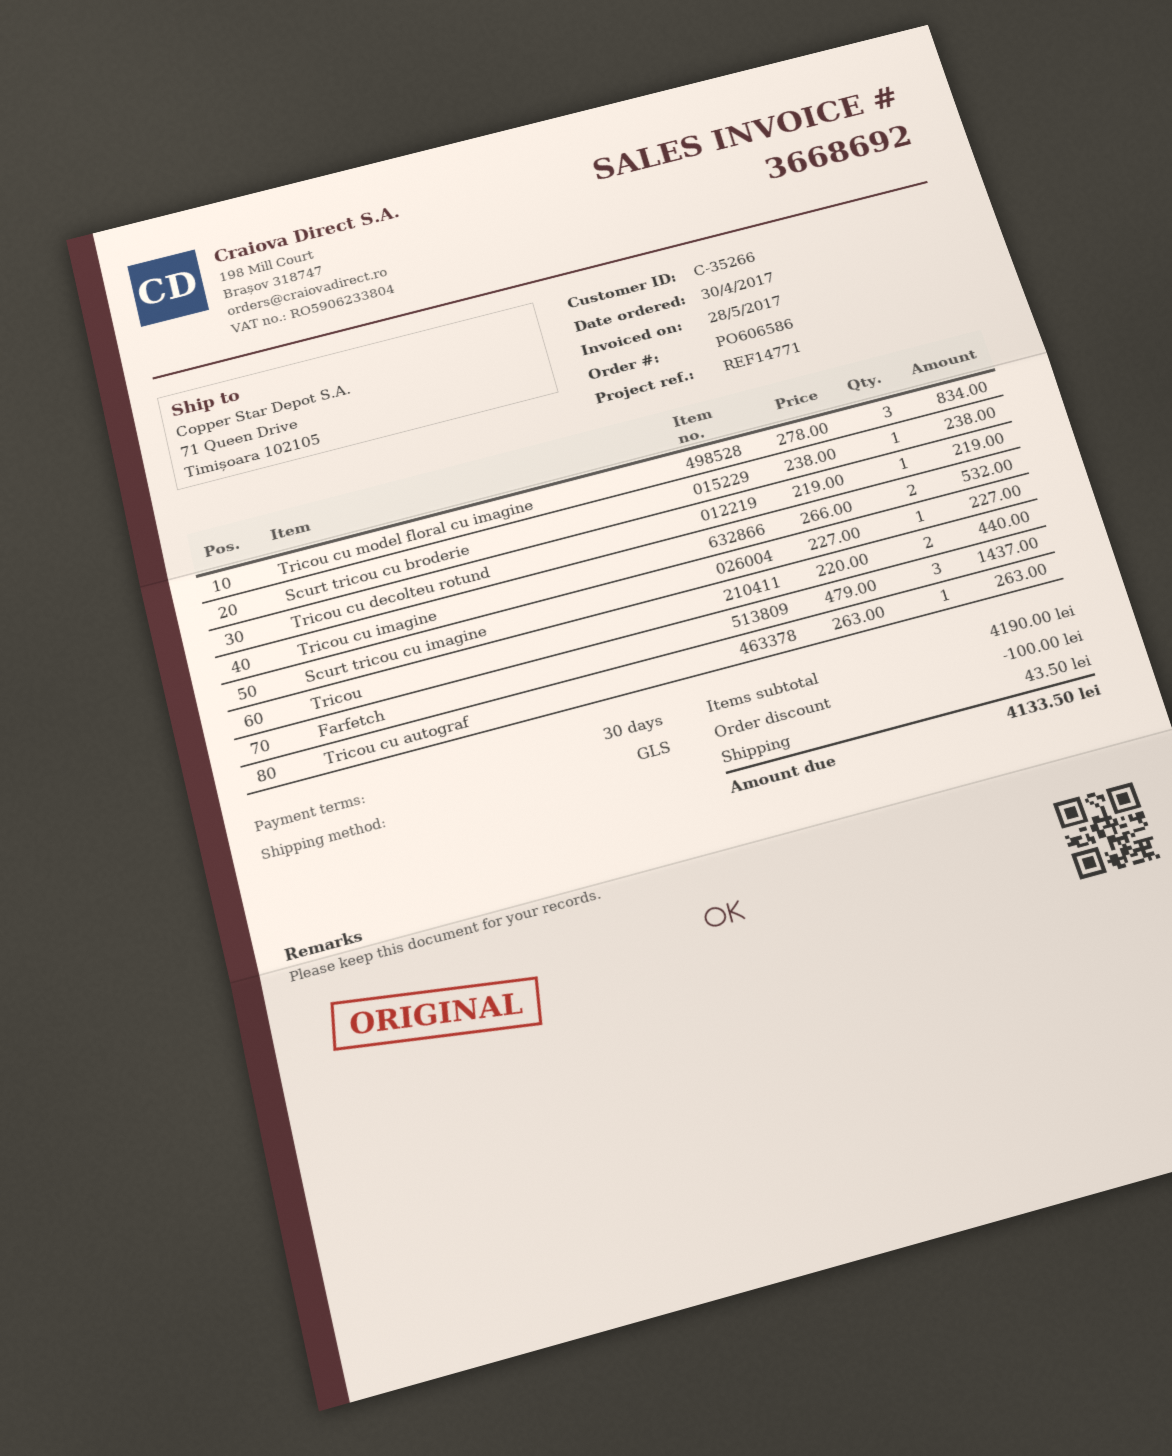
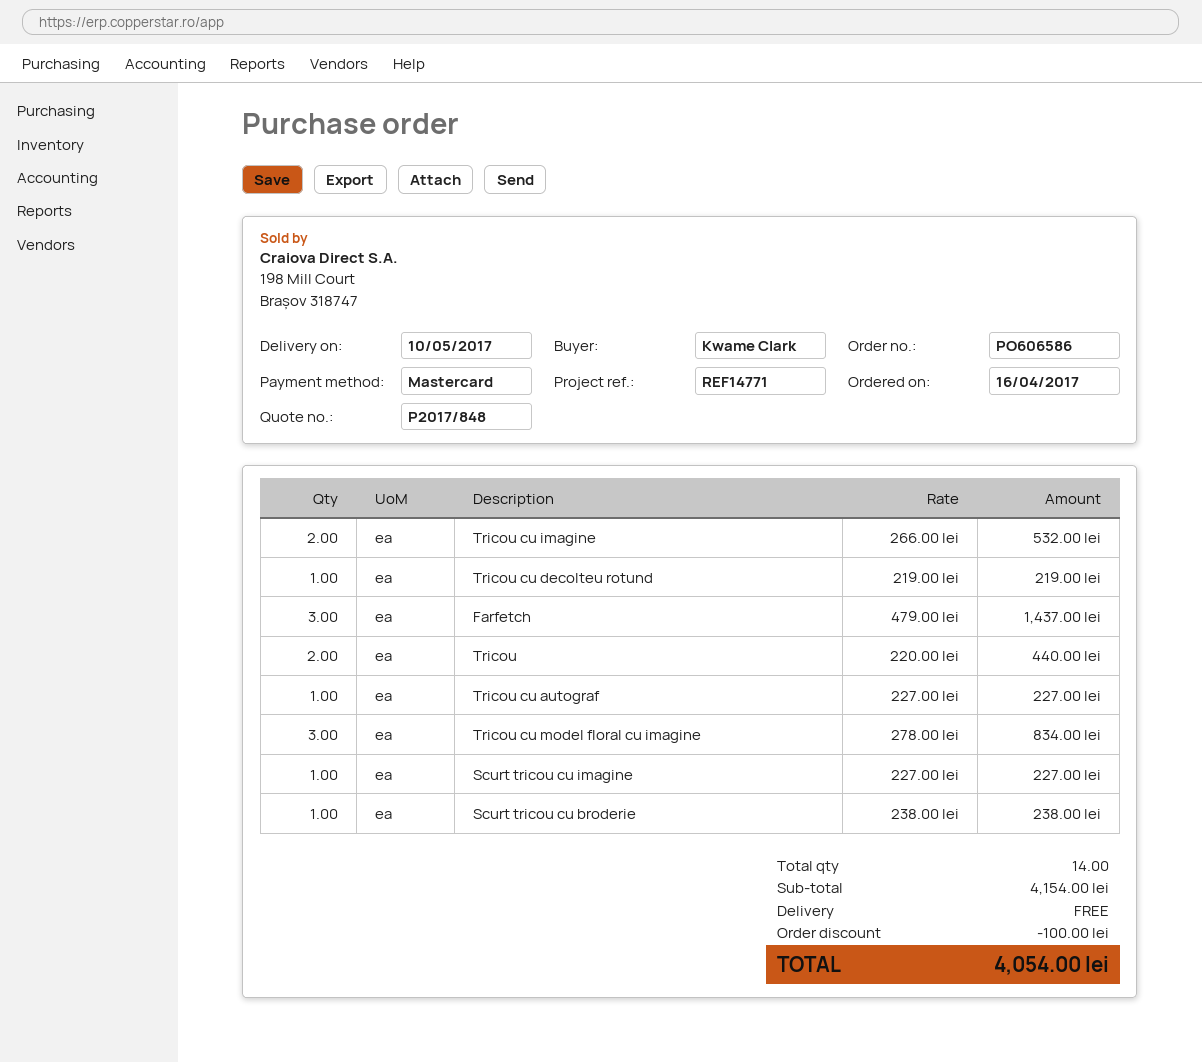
order date: 2017-04-30 -> 2017-04-16
Tricou cu autograf: 1 x 263.00 = 263.00 -> 1 x 227.00 = 227.00
subtotal: 4190.00 -> 4154.00
shipping: 43.50 -> 0.00
total: 4133.50 -> 4054.00

